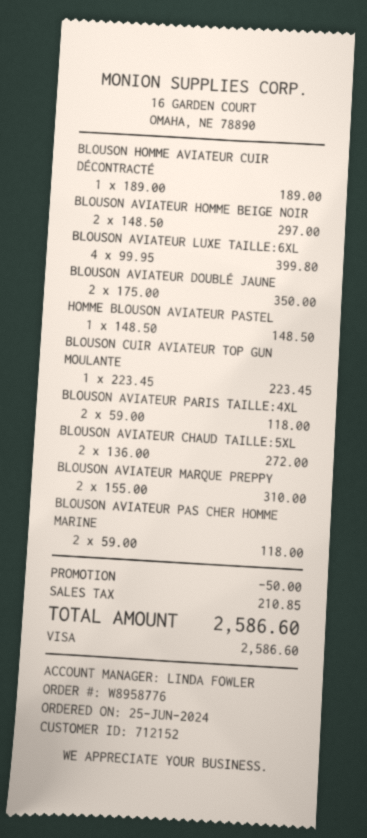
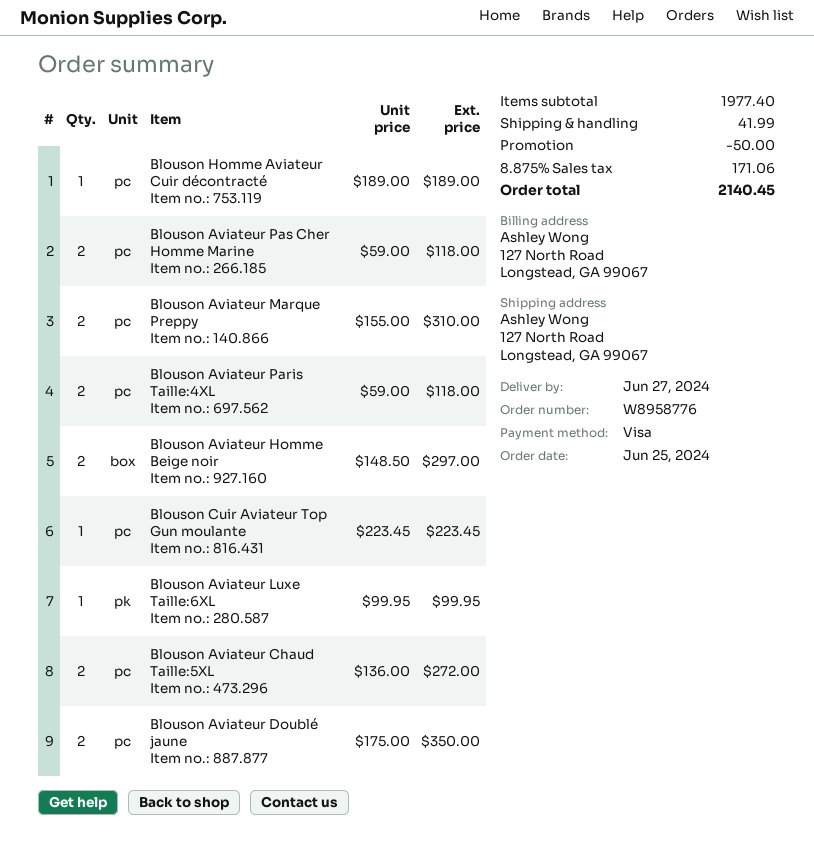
BLOUSON AVIATEUR LUXE TAILLE:6XL: 4 x 99.95 = 399.80 -> 1 x 99.95 = 99.95
HOMME BLOUSON AVIATEUR PASTEL: 1 x 148.50 = 148.50 -> none
shipping: none -> 41.99
tax: 210.85 -> 171.06
total: 2586.60 -> 2140.45

